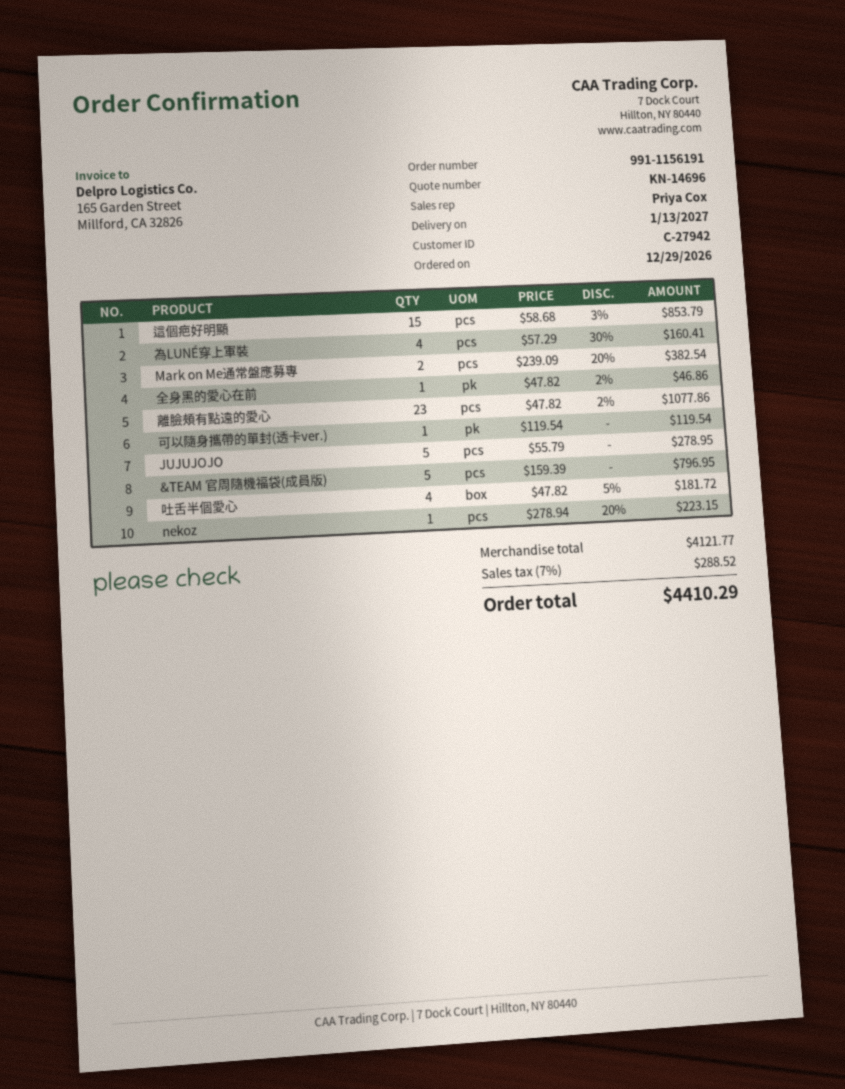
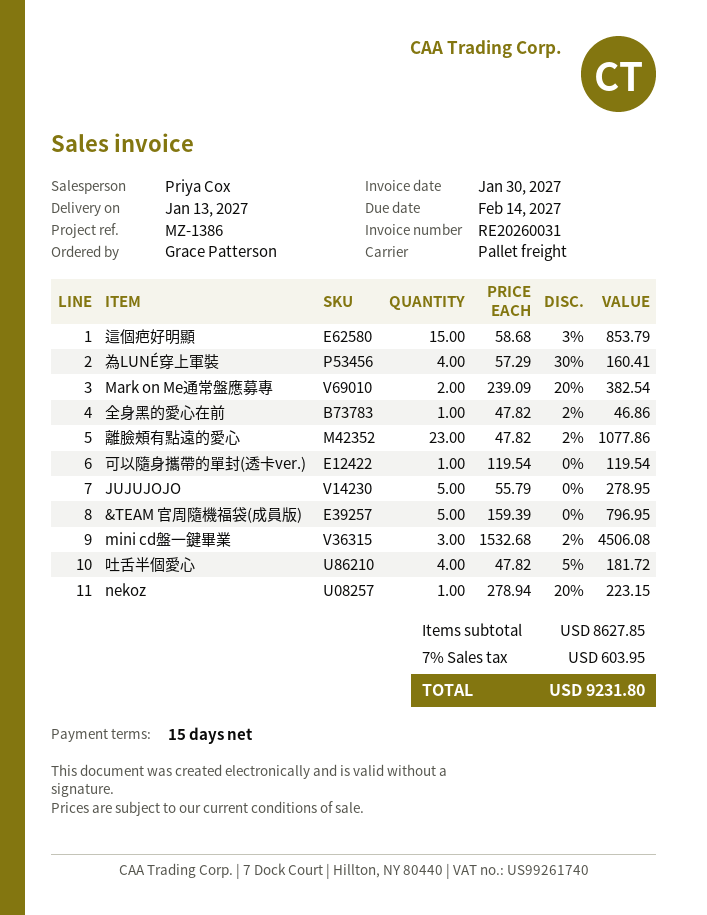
mini cd盤一鍵畢業: none -> 3 x 1532.68 - 2% = 4506.08
subtotal: 4121.77 -> 8627.85
tax: 7% = 288.52 -> 7% = 603.95
total: 4410.29 -> 9231.80

